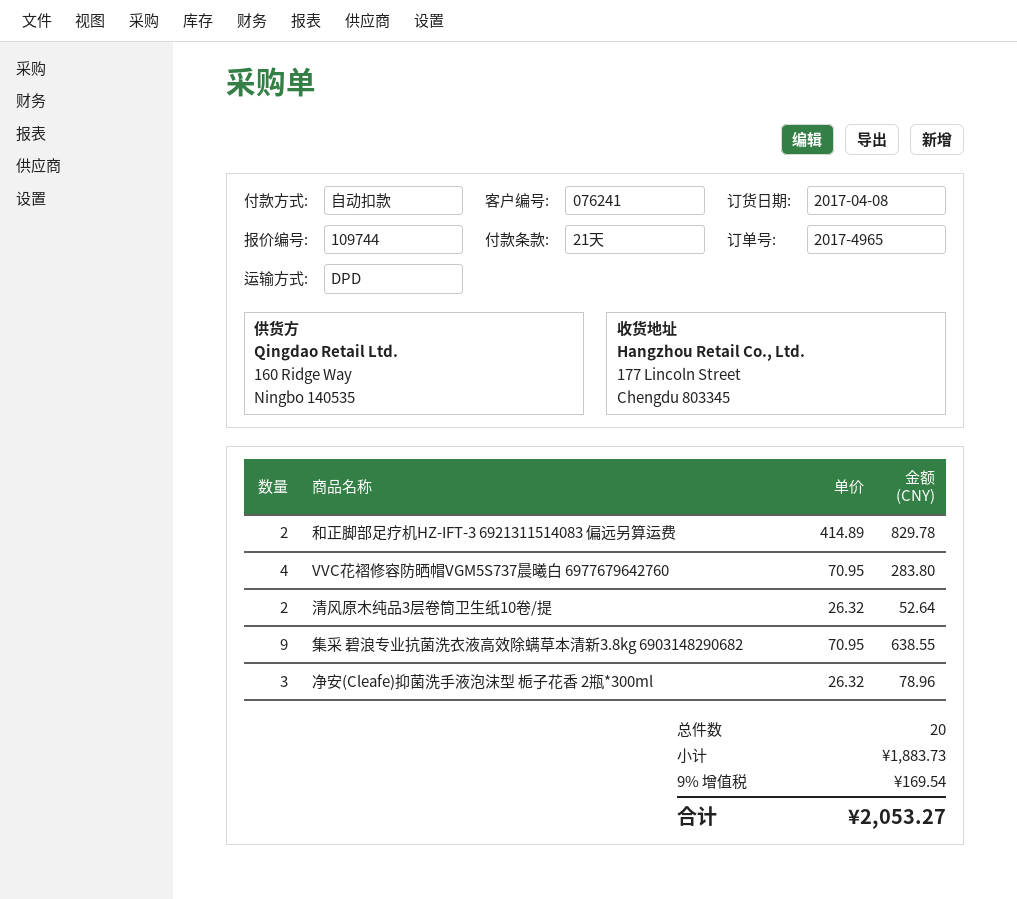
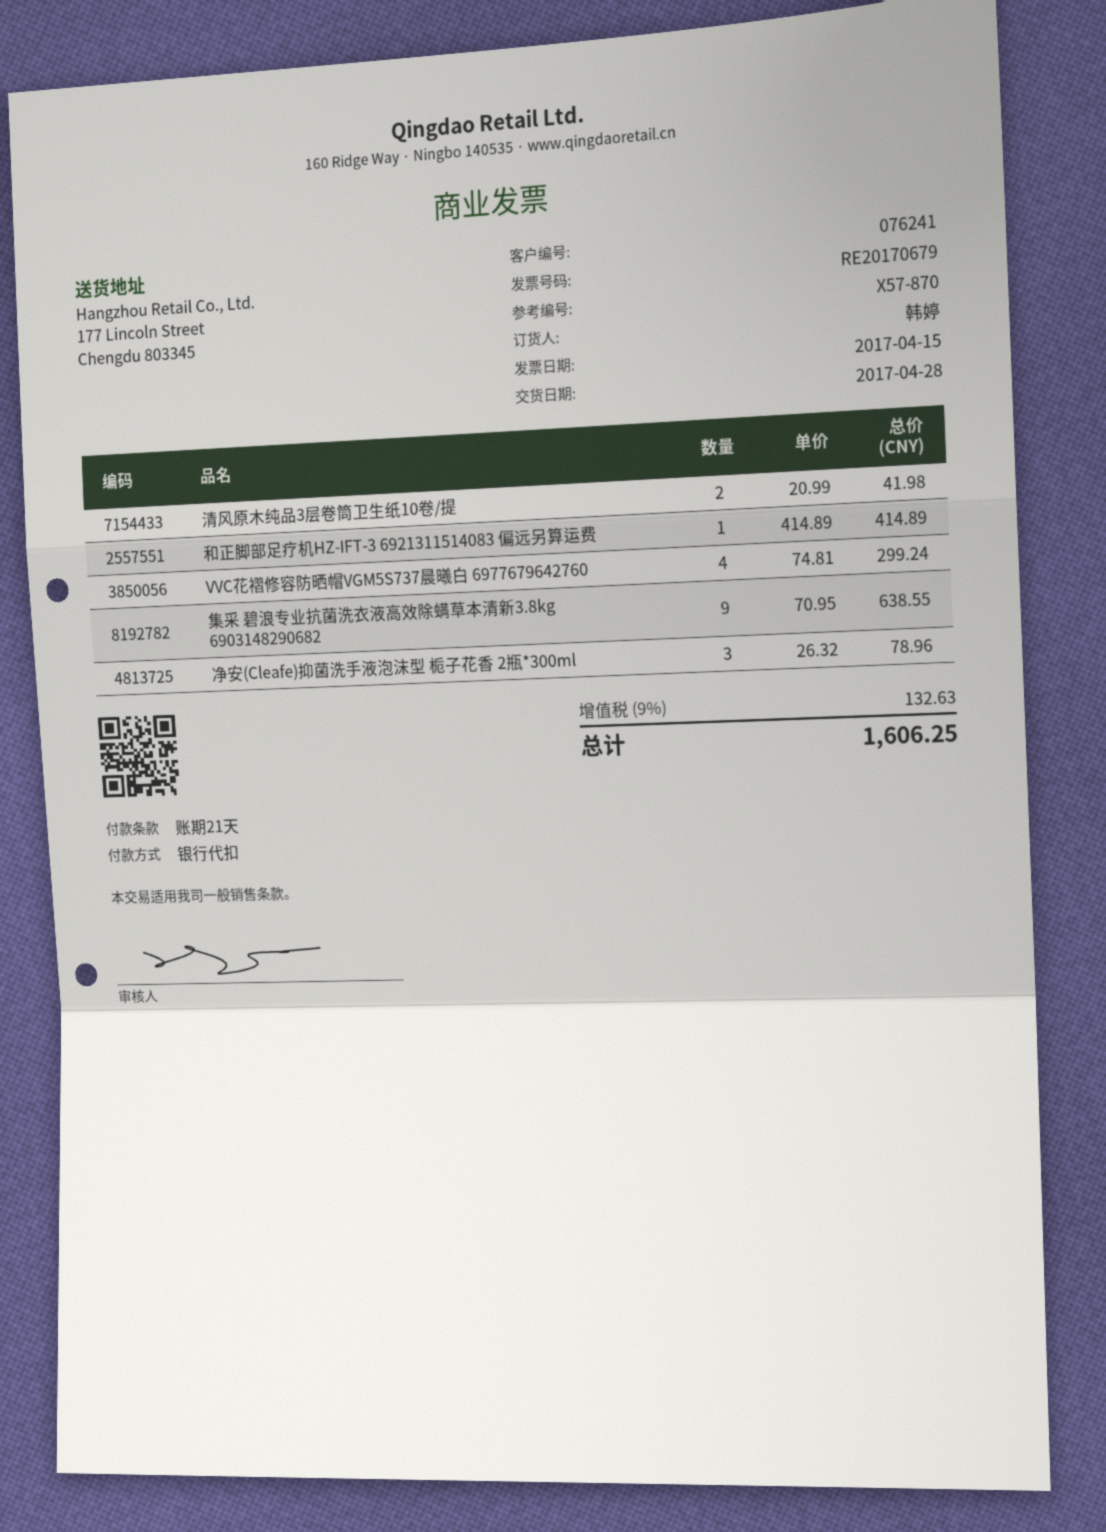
和正脚部足疗机HZ-IFT-3 6921311514083 偏远另算运费: 2 x 414.89 = 829.78 -> 1 x 414.89 = 414.89
VVC花褶修容防晒帽VGM5S737晨曦白 6977679642760: 4 x 70.95 = 283.80 -> 4 x 74.81 = 299.24
清风原木纯品3层卷筒卫生纸10卷/提: 2 x 26.32 = 52.64 -> 2 x 20.99 = 41.98
tax: 9% = 169.54 -> 9% = 132.63
total: 2053.27 -> 1606.25

